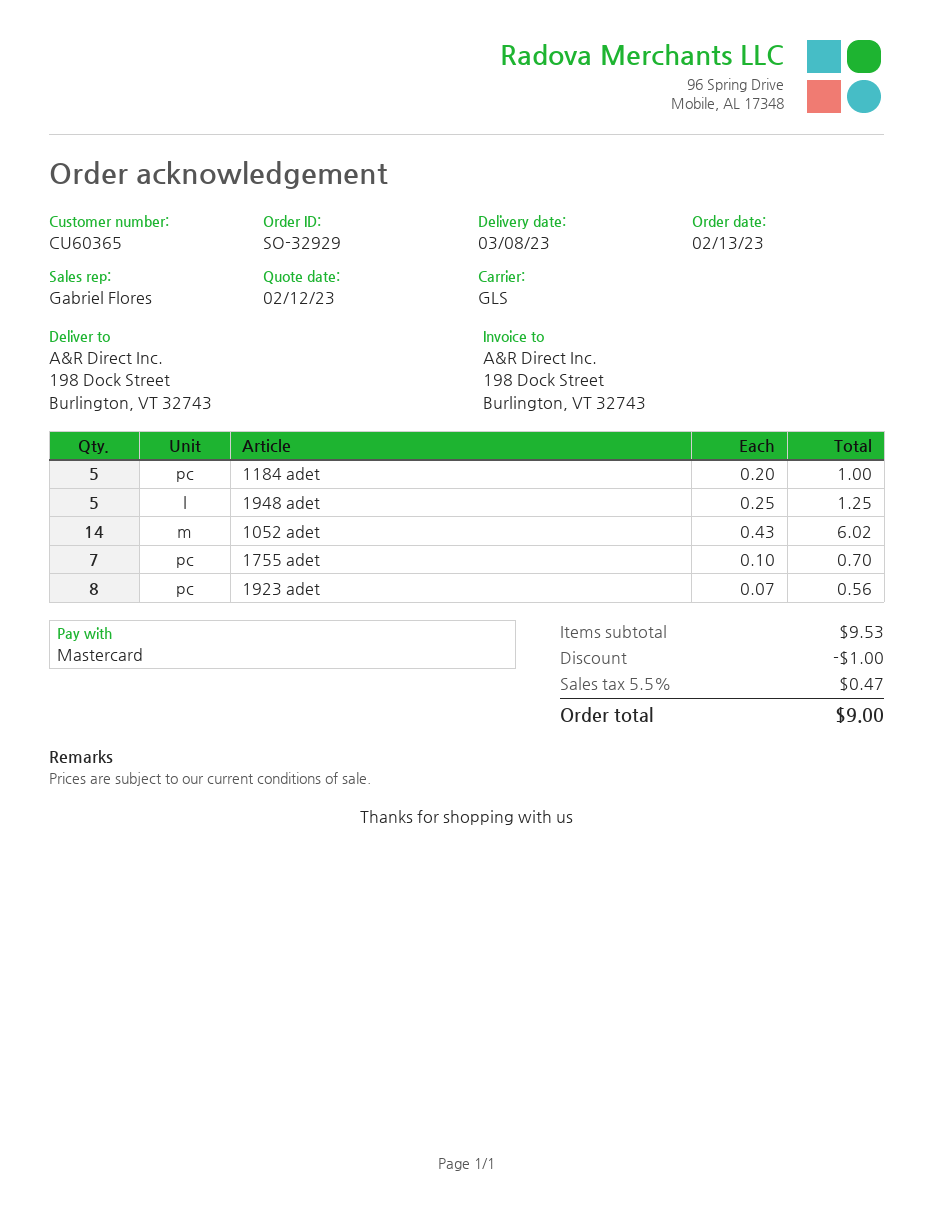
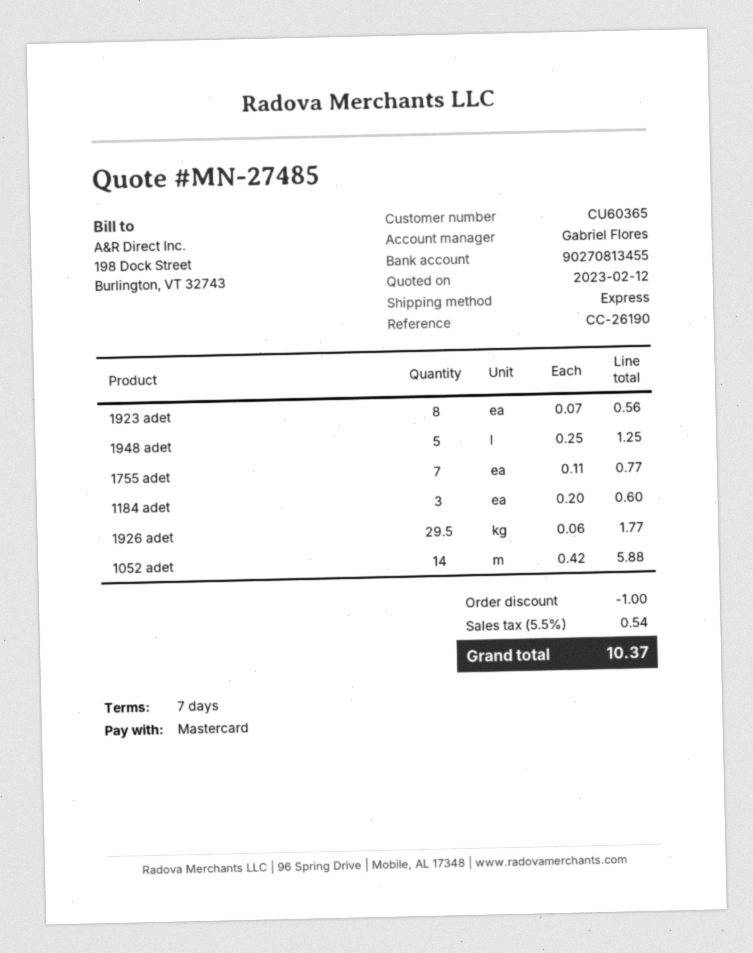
shipping method: GLS -> express
1184 adet: 5 x 0.20 = 1.00 -> 3 x 0.20 = 0.60
1052 adet: 14 x 0.43 = 6.02 -> 14 x 0.42 = 5.88
1755 adet: 7 x 0.10 = 0.70 -> 7 x 0.11 = 0.77
1926 adet: none -> 29.5 x 0.06 = 1.77
tax: 5.5% = 0.47 -> 5.5% = 0.54
total: 9.00 -> 10.37

